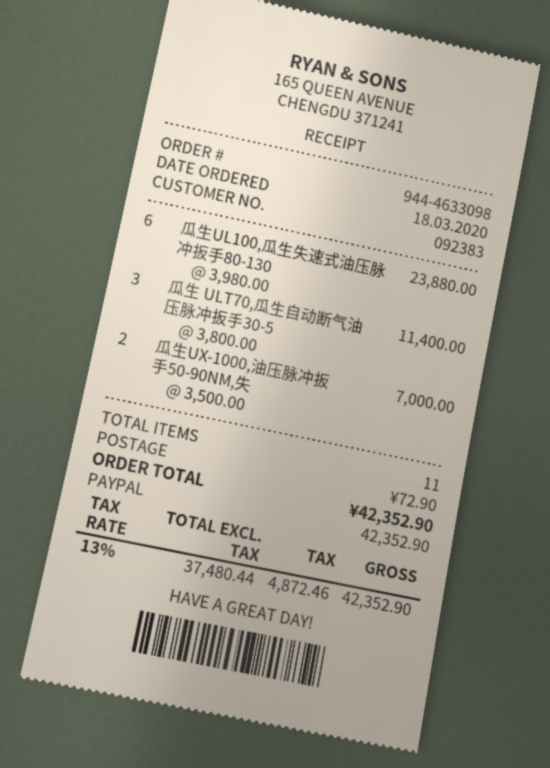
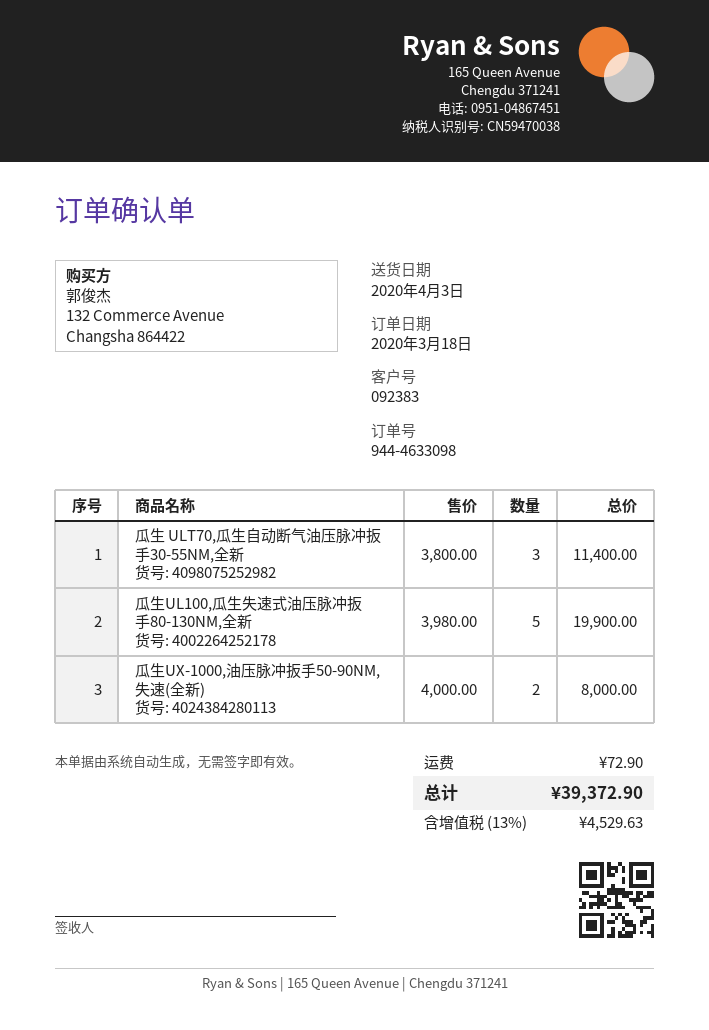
瓜生UL100,瓜生失速式油压脉冲扳手80-130: 6 x 3980.00 = 23880.00 -> 5 x 3980.00 = 19900.00
瓜生UX-1000,油压脉冲扳手50-90NM,失: 2 x 3500.00 = 7000.00 -> 2 x 4000.00 = 8000.00
tax: 13% = 4872.46 -> 13% = 4529.63
total: 42352.90 -> 39372.90

